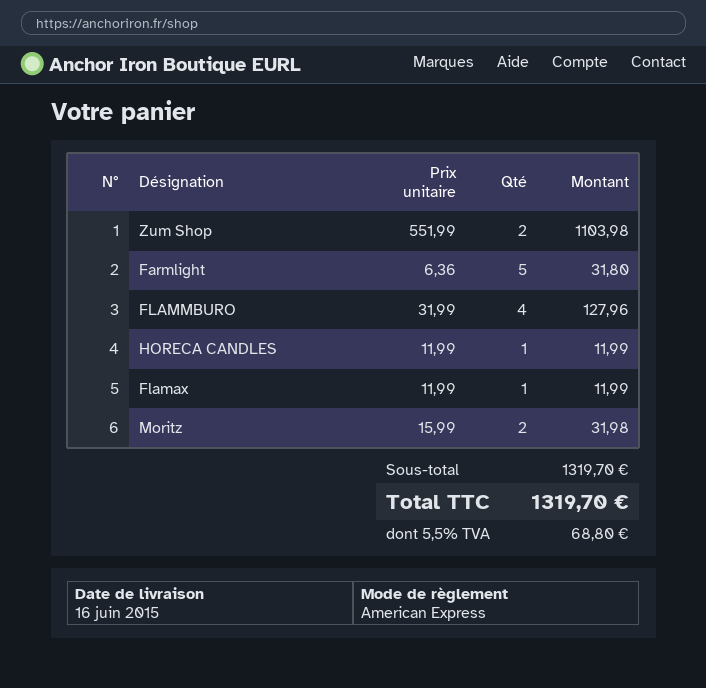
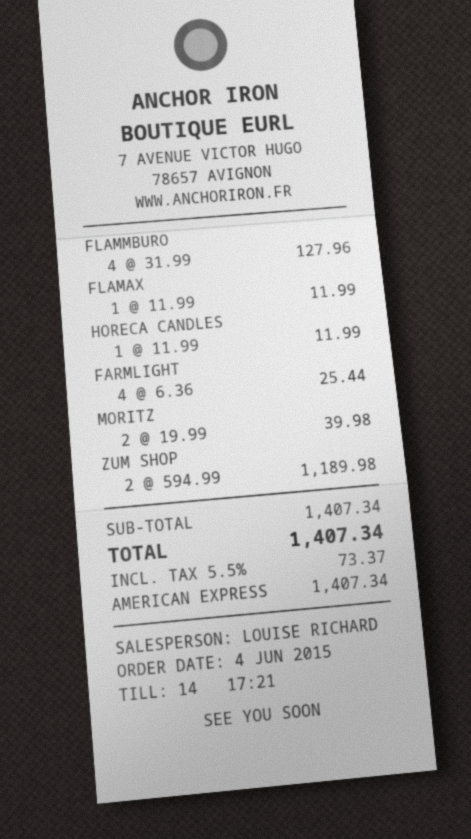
Zum Shop: 2 x 551.99 = 1103.98 -> 2 x 594.99 = 1189.98
Farmlight: 5 x 6.36 = 31.80 -> 4 x 6.36 = 25.44
Moritz: 2 x 15.99 = 31.98 -> 2 x 19.99 = 39.98
subtotal: 1319.70 -> 1407.34
tax: 5.5% = 68.80 -> 5.5% = 73.37
total: 1319.70 -> 1407.34

